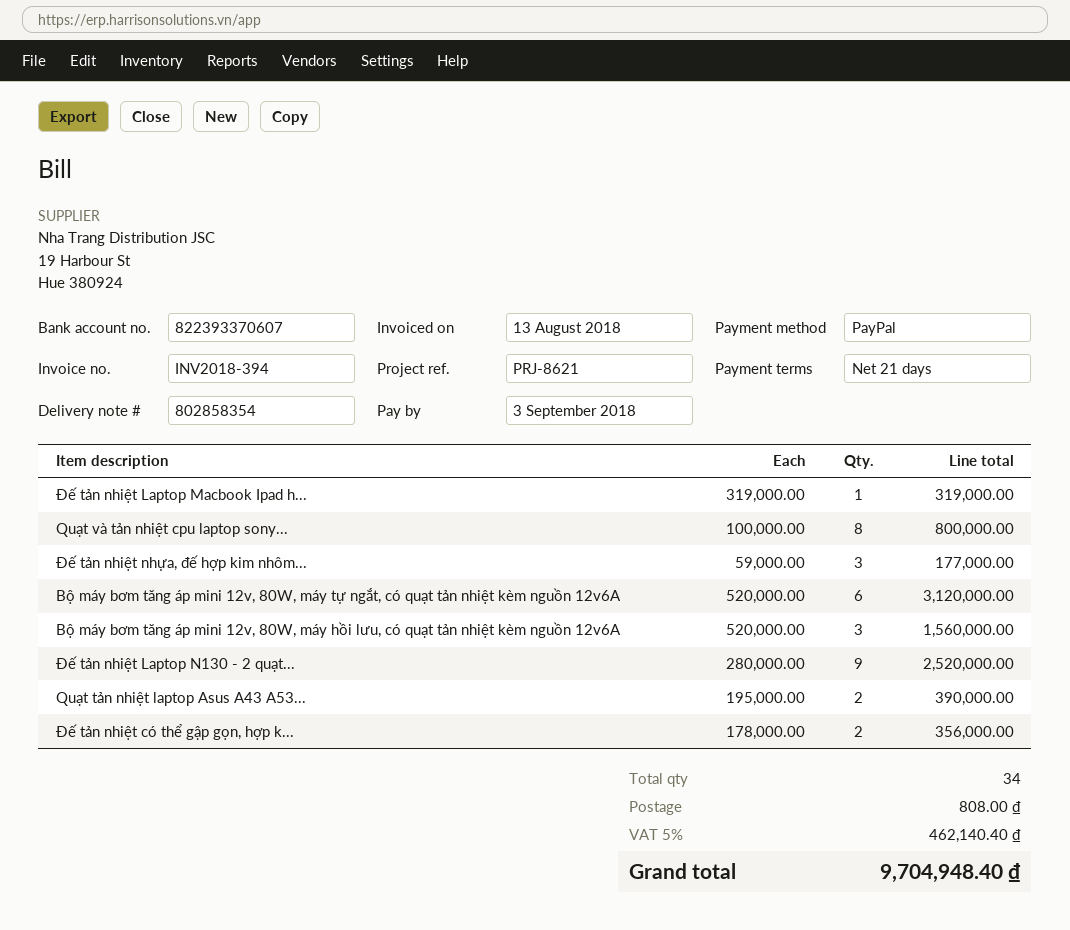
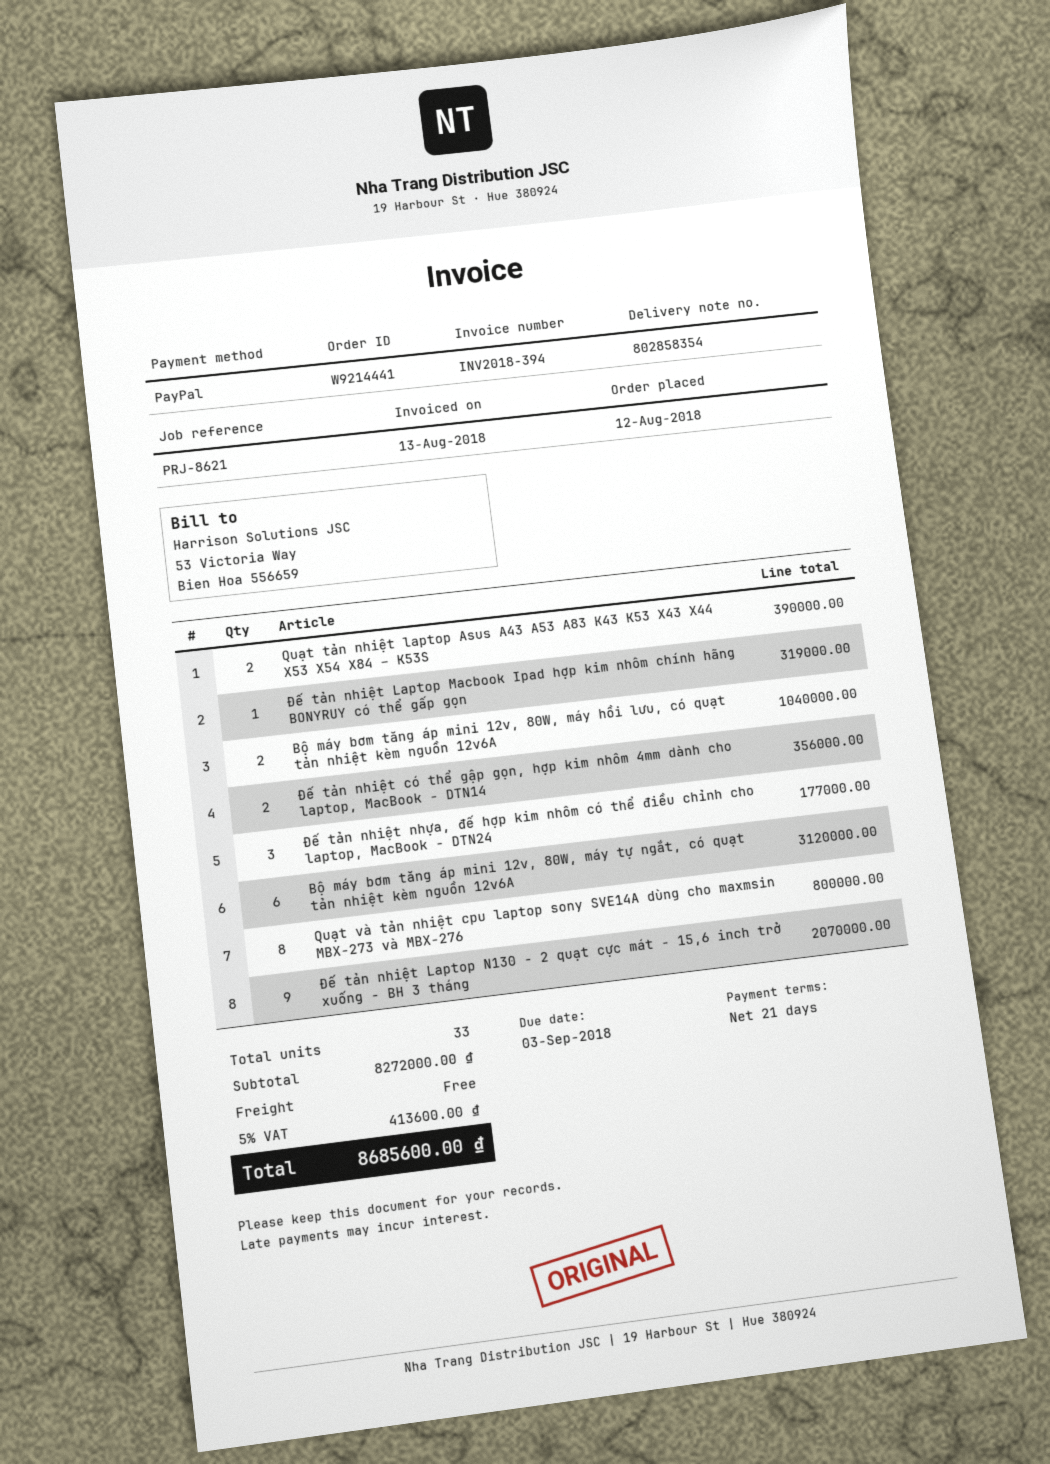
Bộ máy bơm tăng áp mini 12v, 80W, máy hồi lưu, có quạt tản nhiệt kèm nguồn 12v6A: 3 for 1560000.00 -> 2 for 1040000.00
Đế tản nhiệt Laptop N130 - 2 quạt...: 9 for 2520000.00 -> 9 for 2070000.00
total quantity: 34 -> 33
shipping: 808.00 -> 0.00
tax: 5% = 462140.40 -> 5% = 413600.00
total: 9704948.40 -> 8685600.00

